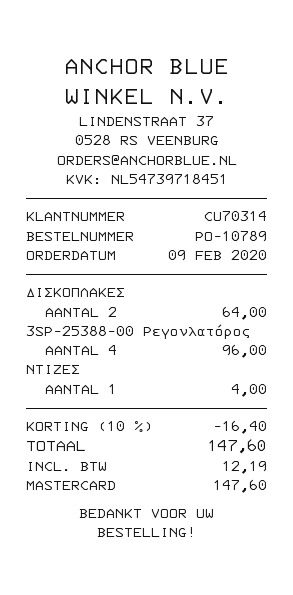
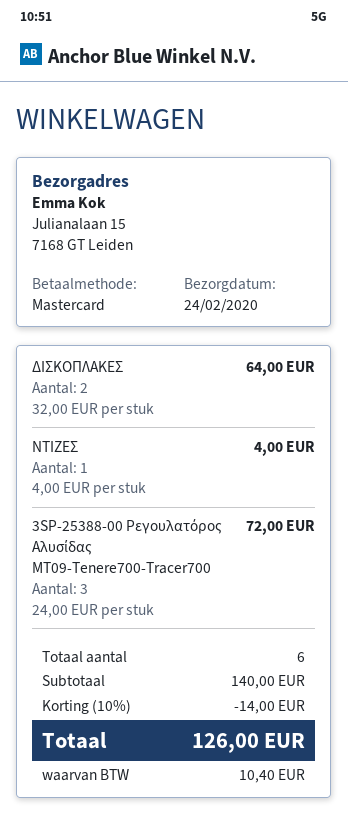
3SP-25388-00 Ρεγουλατόρος: 4 for 96.00 -> 3 for 72.00
discount: 10% = 16.40 -> 10% = 14.00
tax: 12.19 -> 10.40
total: 147.60 -> 126.00

